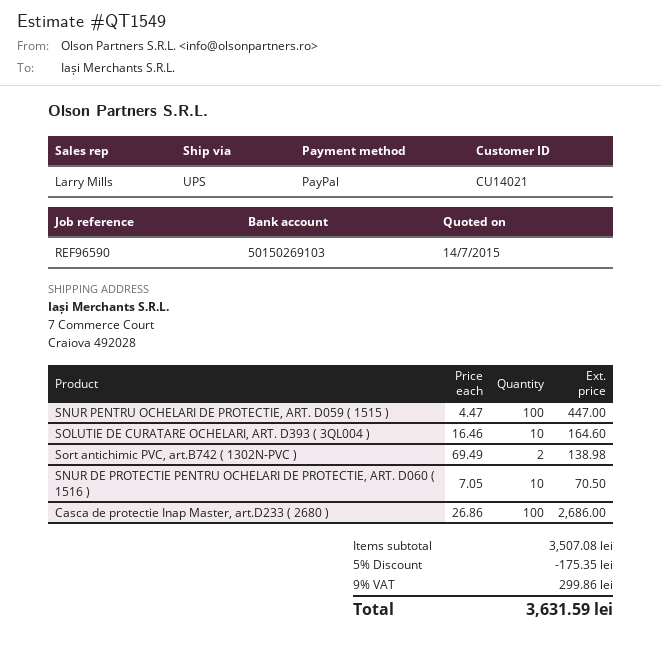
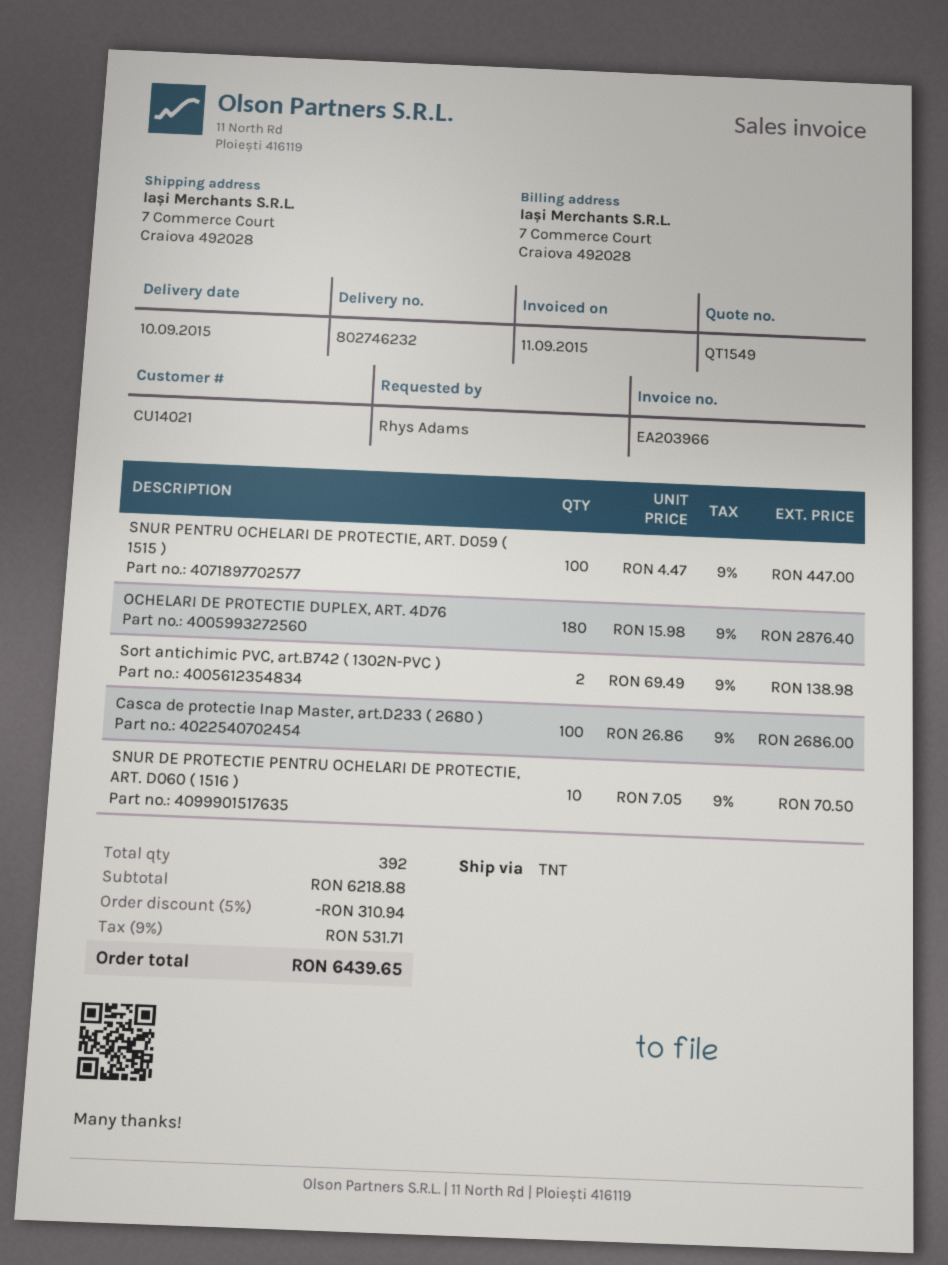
shipping method: UPS -> TNT
SOLUTIE DE CURATARE OCHELARI, ART. D393 ( 3QL004 ): 10 x 16.46 = 164.60 -> none
OCHELARI DE PROTECTIE DUPLEX, ART. 4D76: none -> 180 x 15.98 = 2876.40
subtotal: 3507.08 -> 6218.88
discount: 5% = 175.35 -> 5% = 310.94
tax: 9% = 299.86 -> 9% = 531.71
total: 3631.59 -> 6439.65

